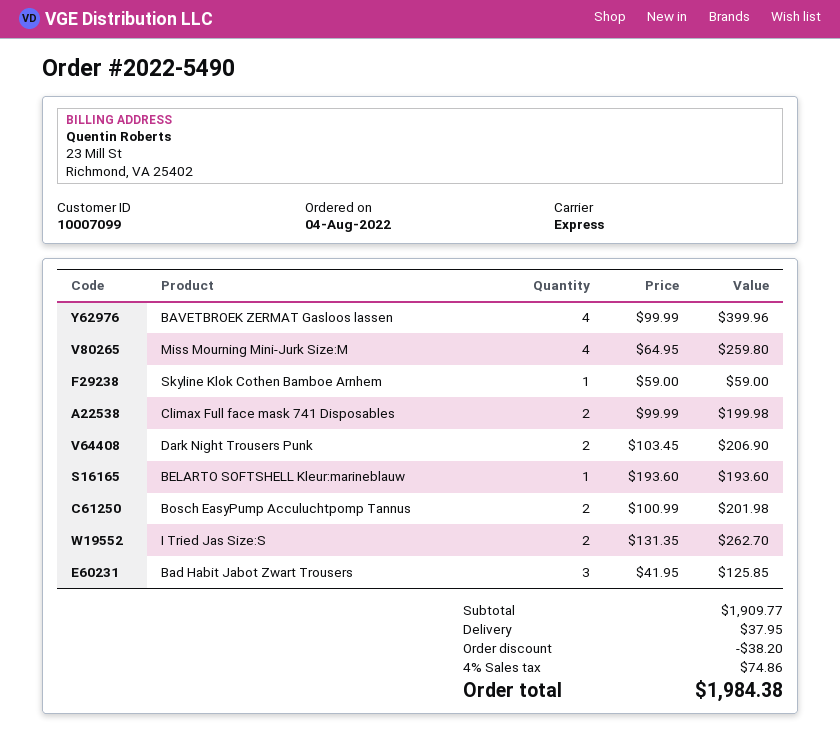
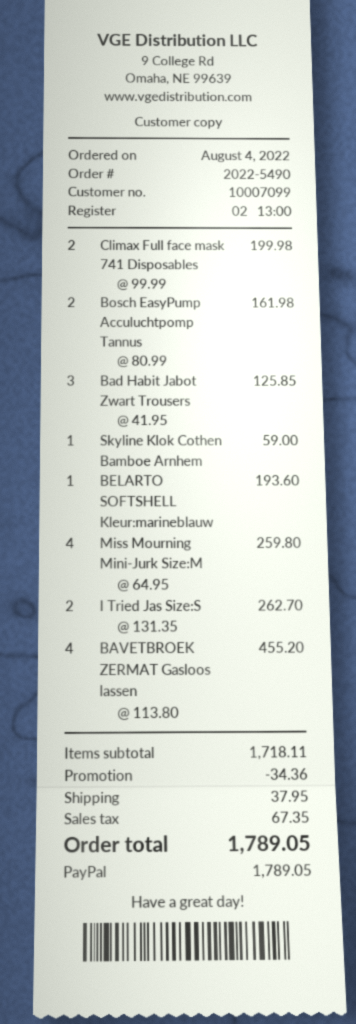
BAVETBROEK ZERMAT Gasloos lassen: 4 x 99.99 = 399.96 -> 4 x 113.80 = 455.20
Dark Night Trousers Punk: 2 x 103.45 = 206.90 -> none
Bosch EasyPump Acculuchtpomp Tannus: 2 x 100.99 = 201.98 -> 2 x 80.99 = 161.98
subtotal: 1909.77 -> 1718.11
discount: 38.20 -> 34.36
tax: 74.86 -> 67.35
total: 1984.38 -> 1789.05

